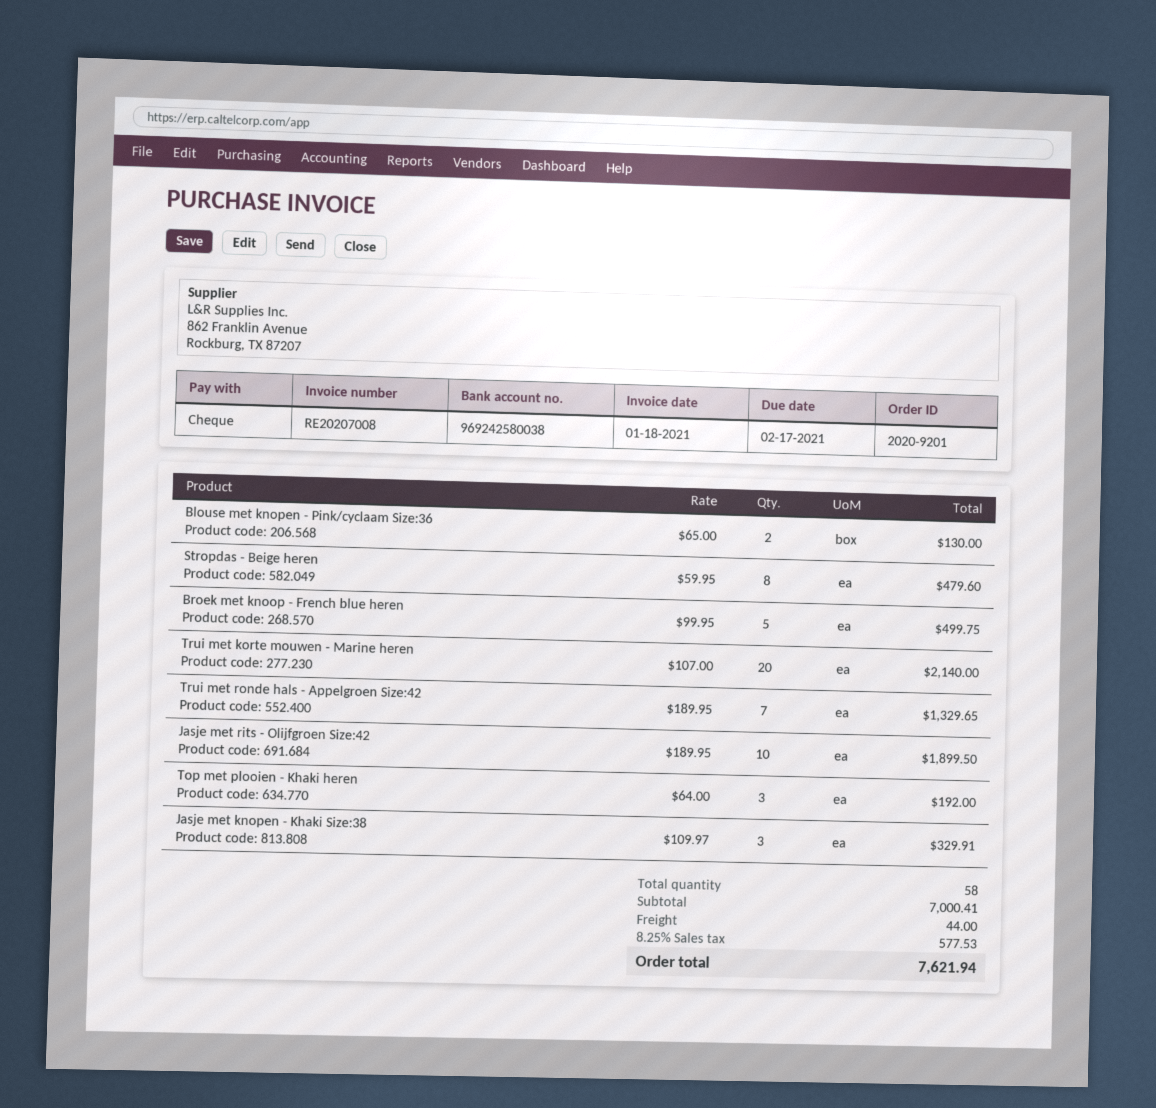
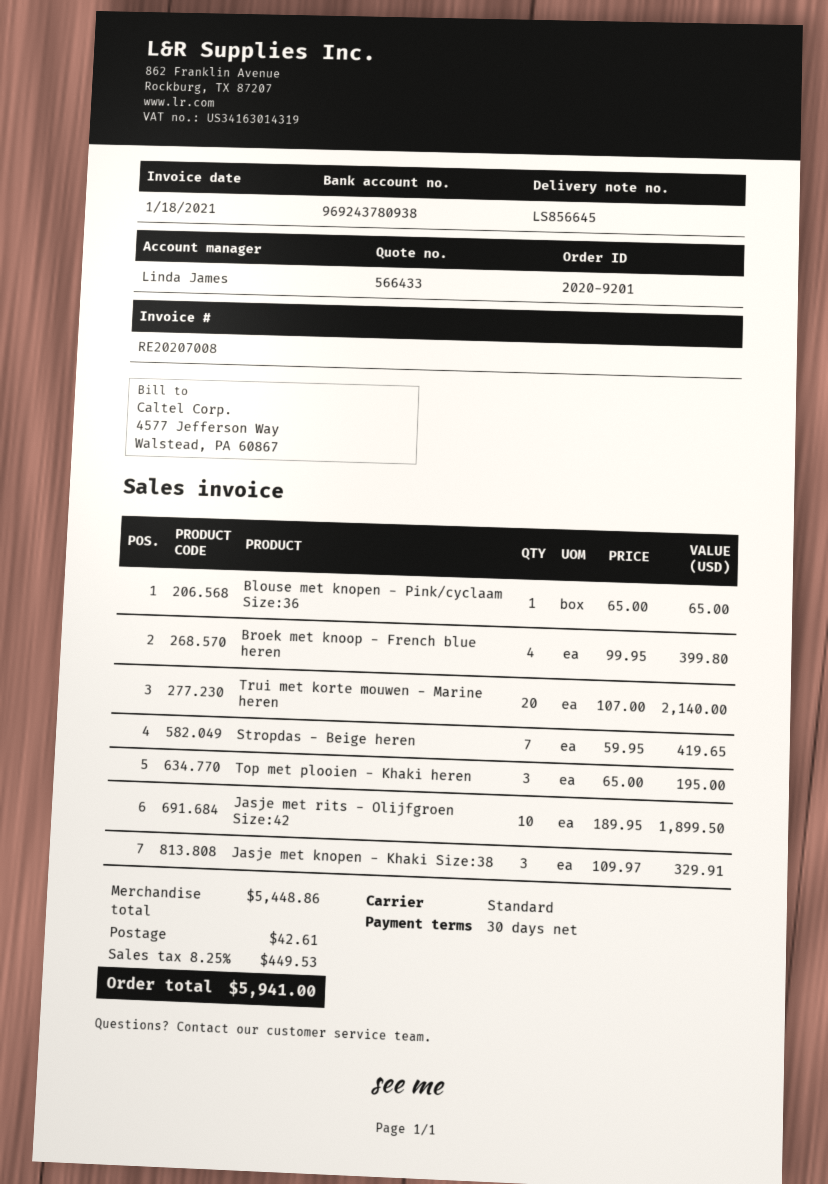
bank account: 969242580038 -> 969243780938
Blouse met knopen - Pink/cyclaam Size:36: 2 x 65.00 = 130.00 -> 1 x 65.00 = 65.00
Stropdas - Beige heren: 8 x 59.95 = 479.60 -> 7 x 59.95 = 419.65
Broek met knoop - French blue heren: 5 x 99.95 = 499.75 -> 4 x 99.95 = 399.80
Trui met ronde hals - Appelgroen Size:42: 7 x 189.95 = 1329.65 -> none
Top met plooien - Khaki heren: 3 x 64.00 = 192.00 -> 3 x 65.00 = 195.00
subtotal: 7000.41 -> 5448.86
shipping: 44.00 -> 42.61
tax: 8.25% = 577.53 -> 8.25% = 449.53
total: 7621.94 -> 5941.00

